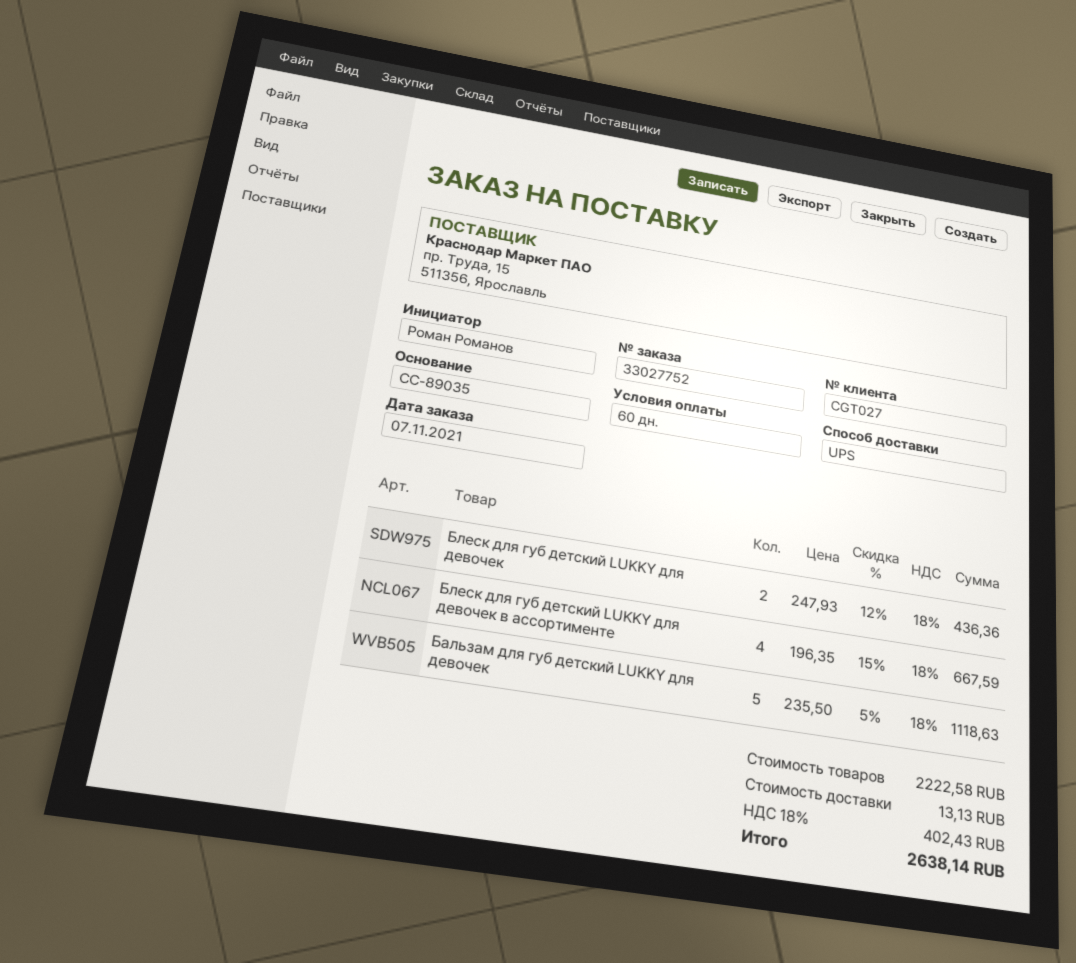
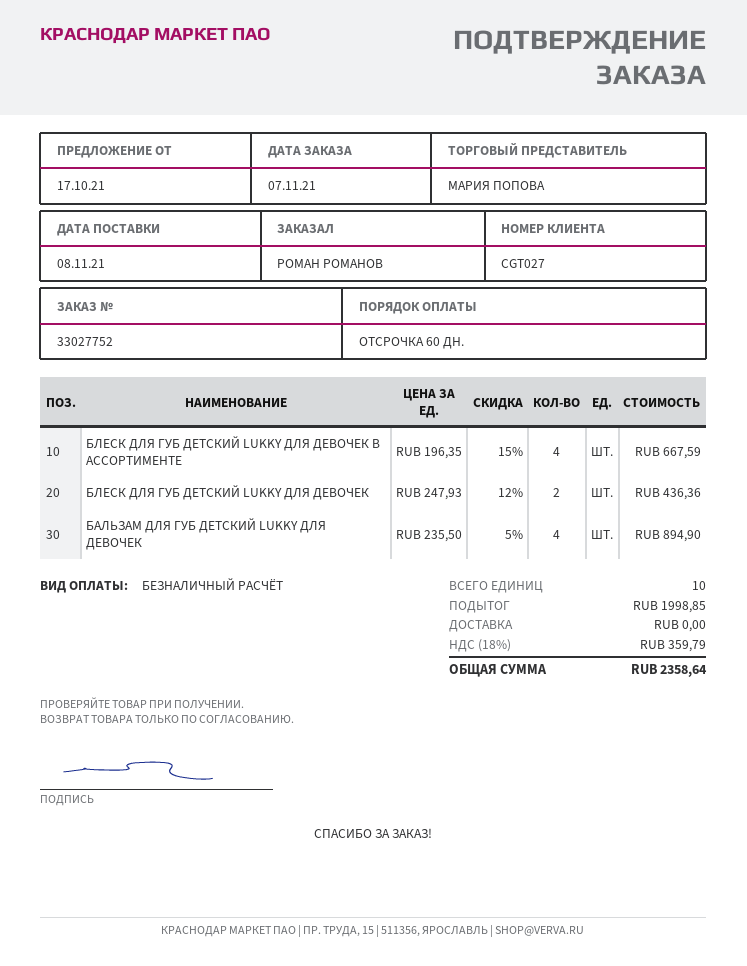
Бальзам для губ детский LUKKY для девочек: 5 x 235.50 - 5% = 1118.63 -> 4 x 235.50 - 5% = 894.90
subtotal: 2222.58 -> 1998.85
shipping: 13.13 -> 0.00
tax: 18% = 402.43 -> 18% = 359.79
total: 2638.14 -> 2358.64

